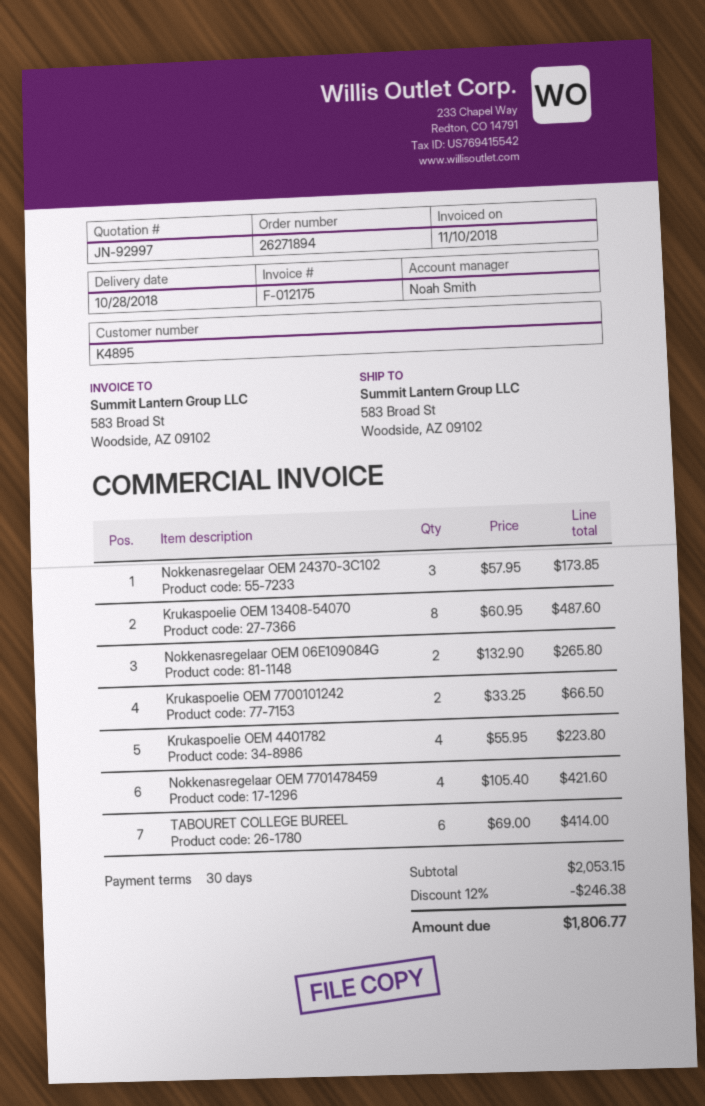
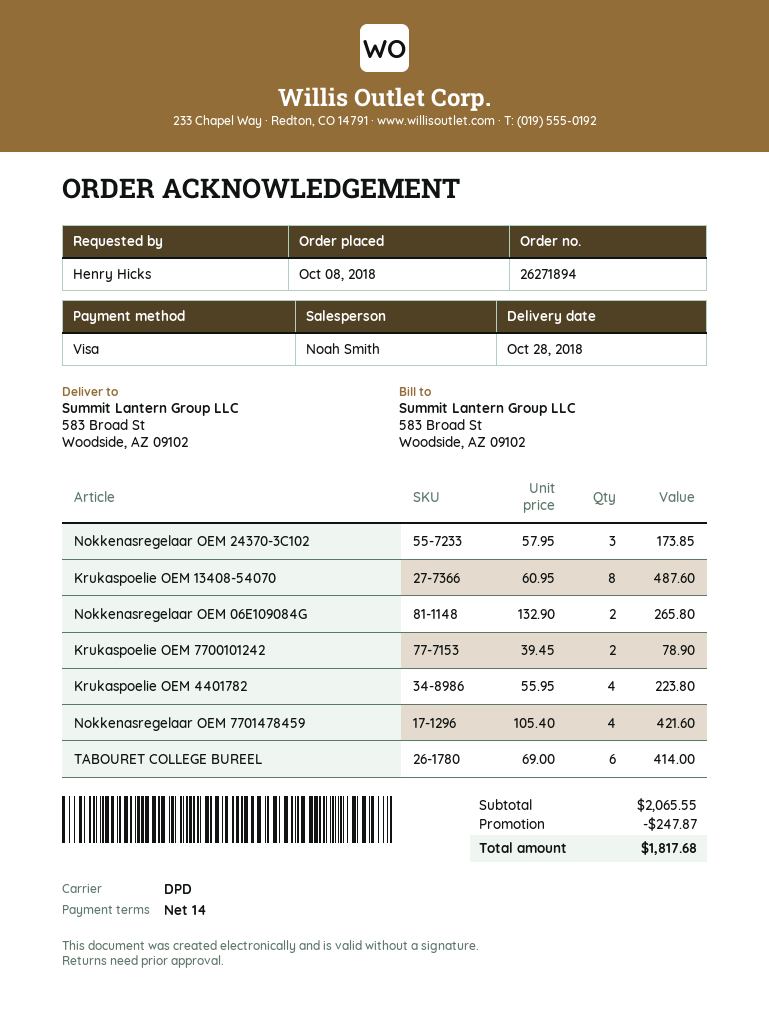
payment terms: 30 days -> 14 days
Krukaspoelie OEM 7700101242: 2 x 33.25 = 66.50 -> 2 x 39.45 = 78.90
subtotal: 2053.15 -> 2065.55
discount: 246.38 -> 247.87
total: 1806.77 -> 1817.68

